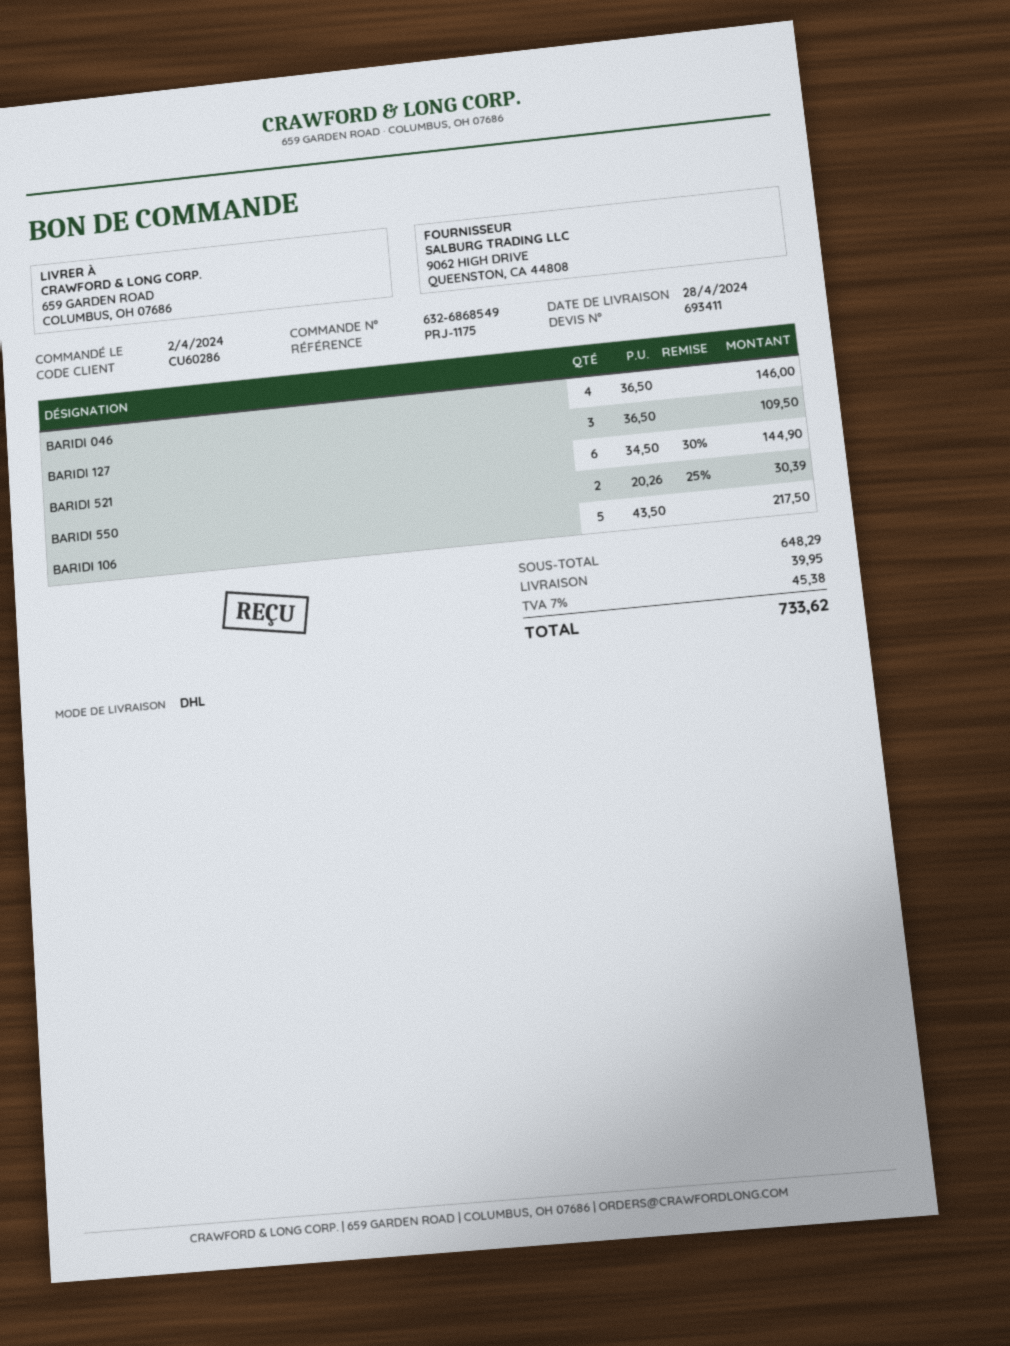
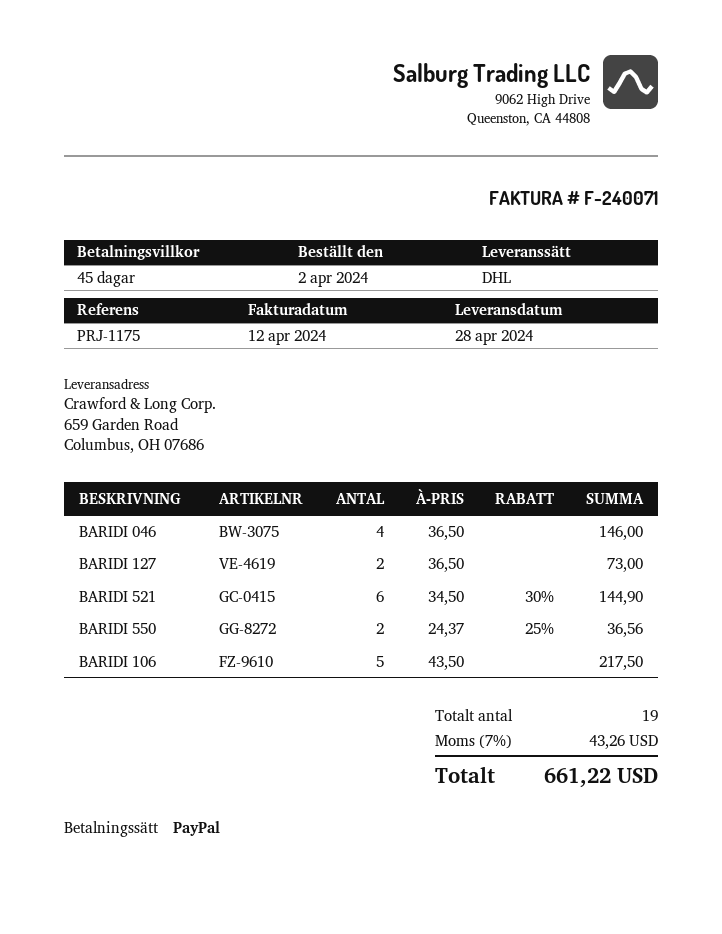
BARIDI 127: 3 x 36.50 = 109.50 -> 2 x 36.50 = 73.00
BARIDI 550: 2 x 20.26 - 25% = 30.39 -> 2 x 24.37 - 25% = 36.56
shipping: 39.95 -> none
tax: 7% = 45.38 -> 7% = 43.26
total: 733.62 -> 661.22

